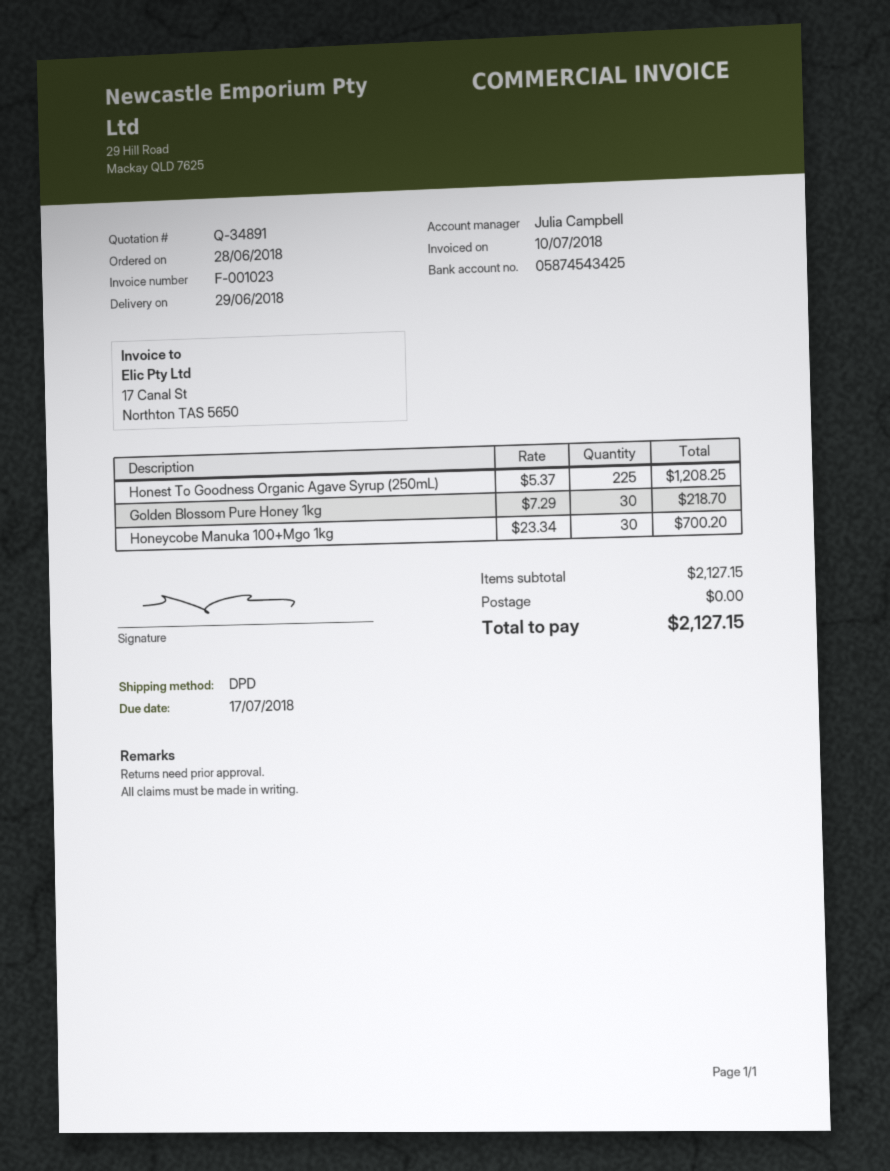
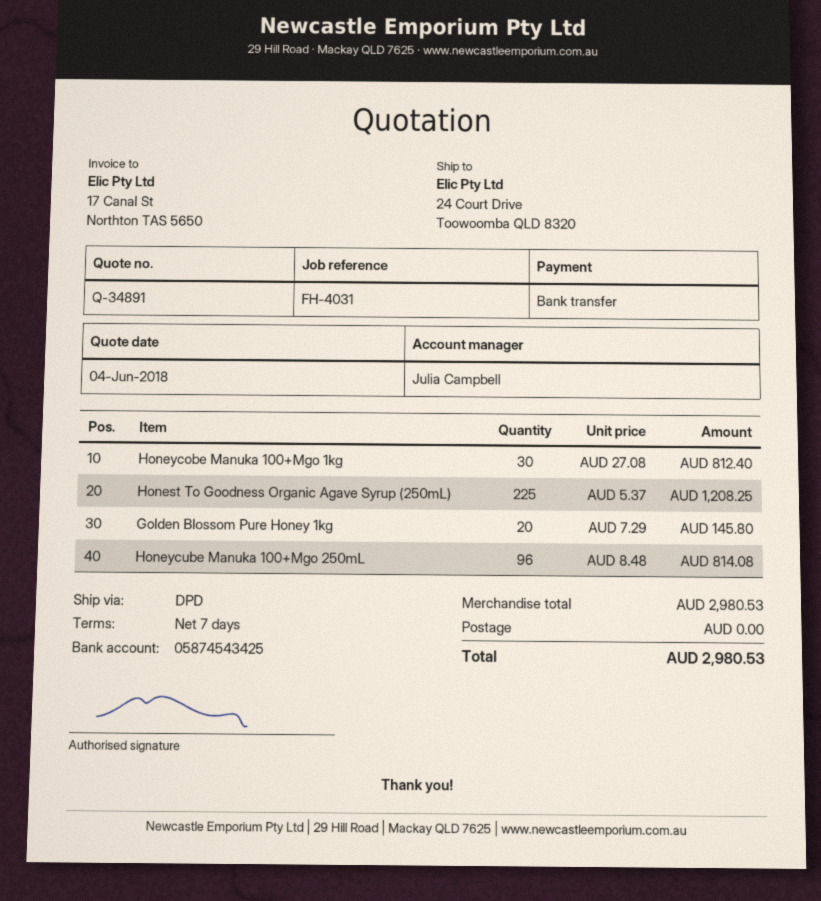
Golden Blossom Pure Honey 1kg: 30 x 7.29 = 218.70 -> 20 x 7.29 = 145.80
Honeycobe Manuka 100+Mgo 1kg: 30 x 23.34 = 700.20 -> 30 x 27.08 = 812.40
Honeycube Manuka 100+Mgo 250mL: none -> 96 x 8.48 = 814.08
subtotal: 2127.15 -> 2980.53
total: 2127.15 -> 2980.53

